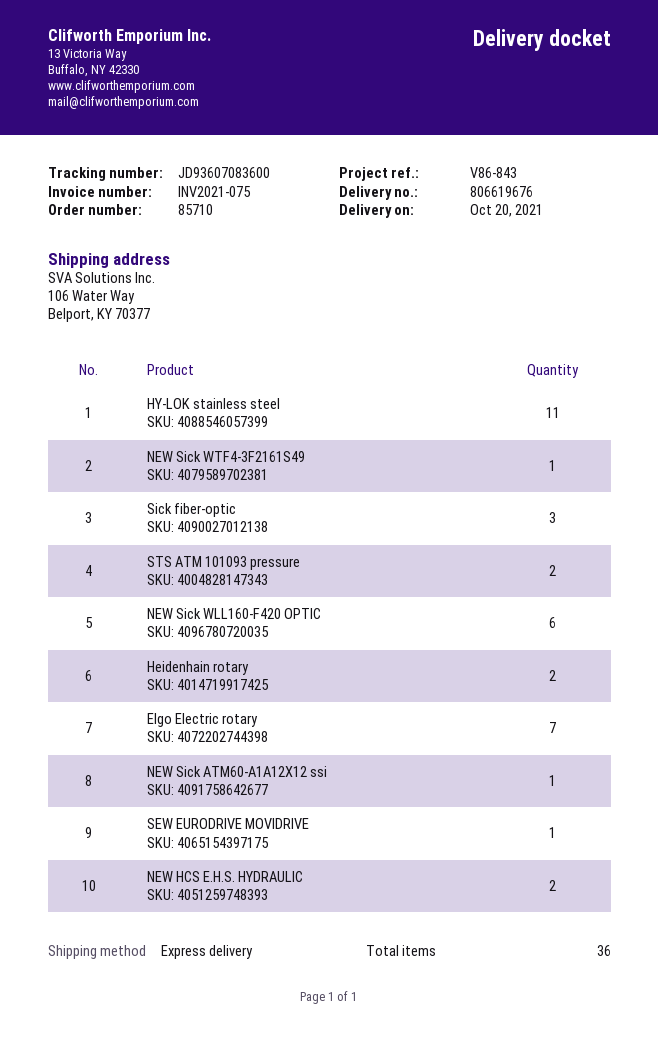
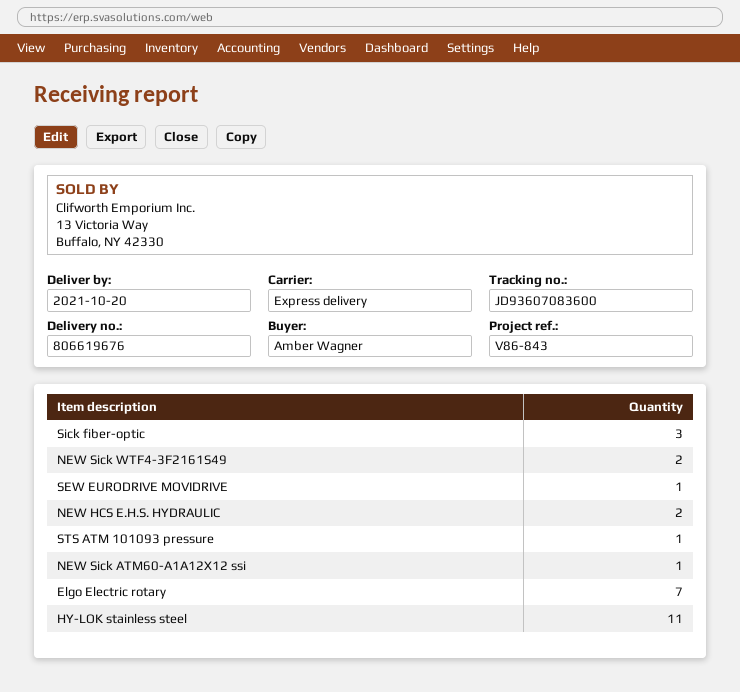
NEW Sick WTF4-3F2161S49: 1 -> 2
STS ATM 101093 pressure: 2 -> 1
NEW Sick WLL160-F420 OPTIC: 6 -> none
Heidenhain rotary: 2 -> none

